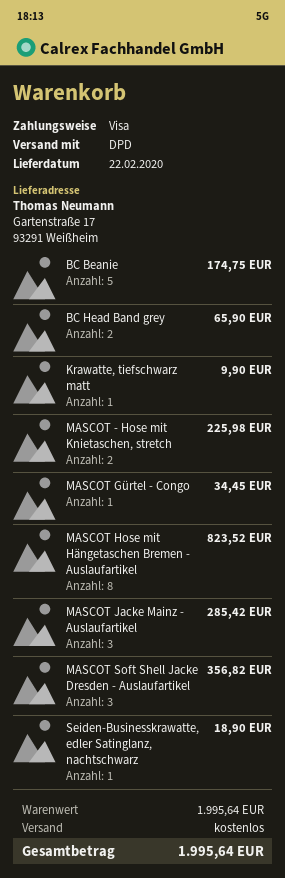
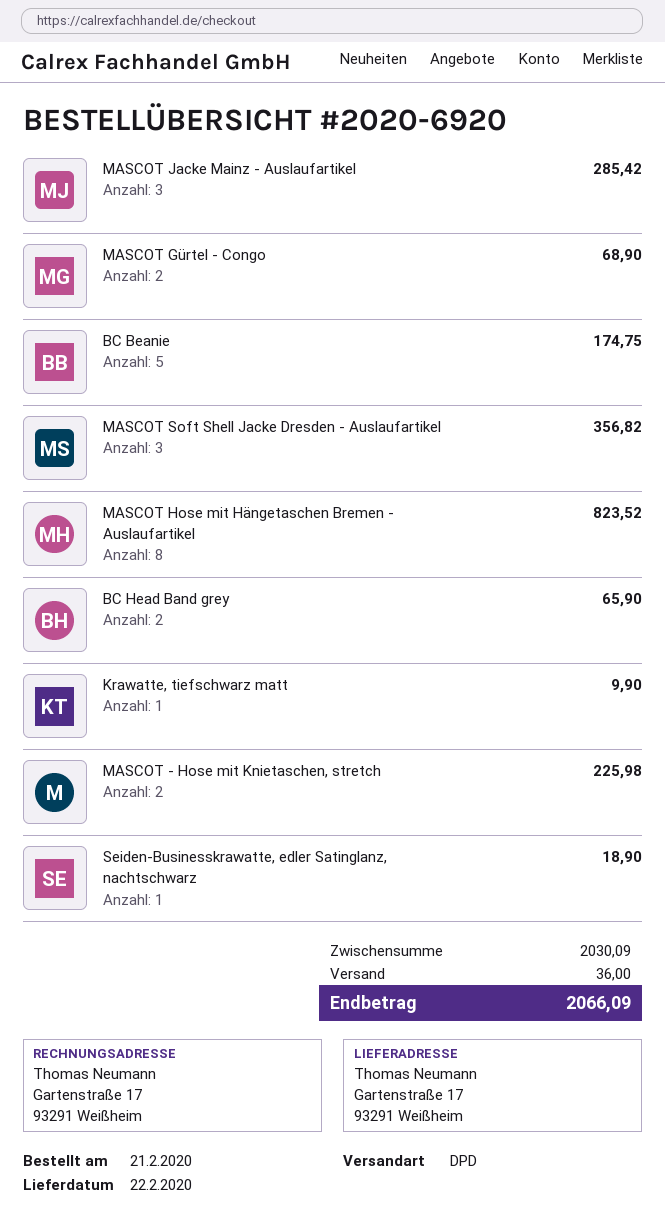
MASCOT Gürtel - Congo: 1 for 34.45 -> 2 for 68.90
subtotal: 1995.64 -> 2030.09
shipping: 0.00 -> 36.00
total: 1995.64 -> 2066.09

